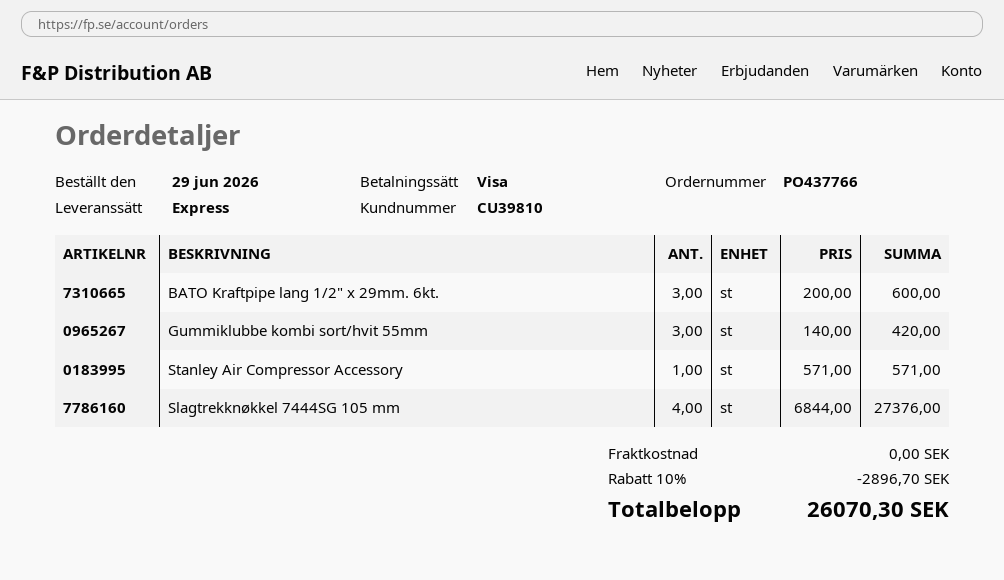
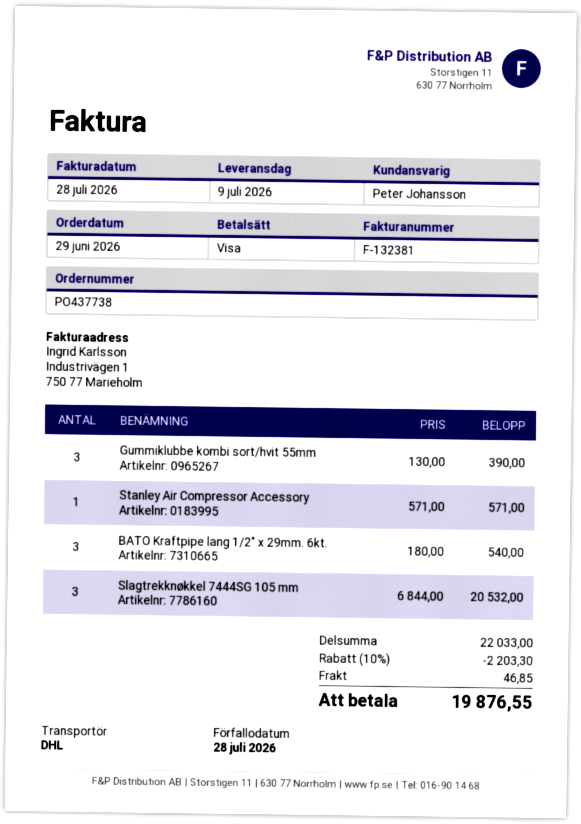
order number: PO437766 -> PO437738
shipping method: express -> DHL
BATO Kraftpipe lang 1/2" x 29mm. 6kt.: 3 x 200.00 = 600.00 -> 3 x 180.00 = 540.00
Gummiklubbe kombi sort/hvit 55mm: 3 x 140.00 = 420.00 -> 3 x 130.00 = 390.00
Slagtrekknøkkel 7444SG 105 mm: 4 x 6844.00 = 27376.00 -> 3 x 6844.00 = 20532.00
discount: 10% = 2896.70 -> 10% = 2203.30
shipping: 0.00 -> 46.85
total: 26070.30 -> 19876.55

